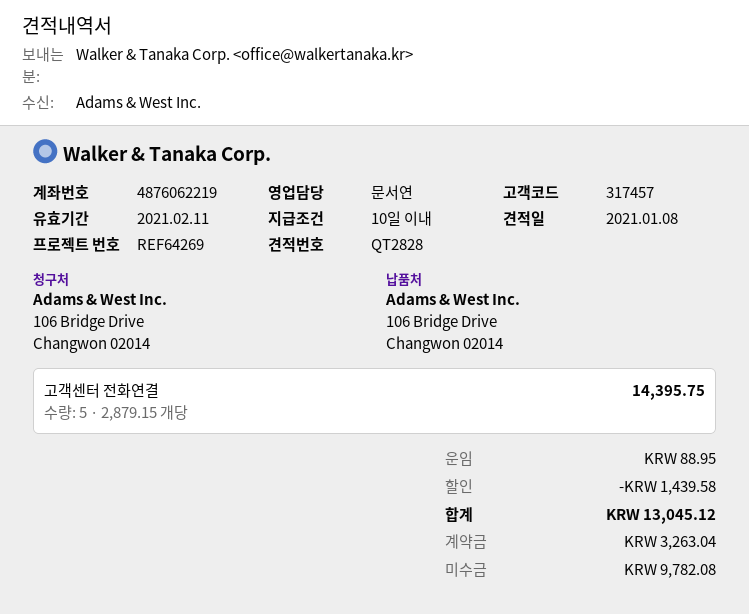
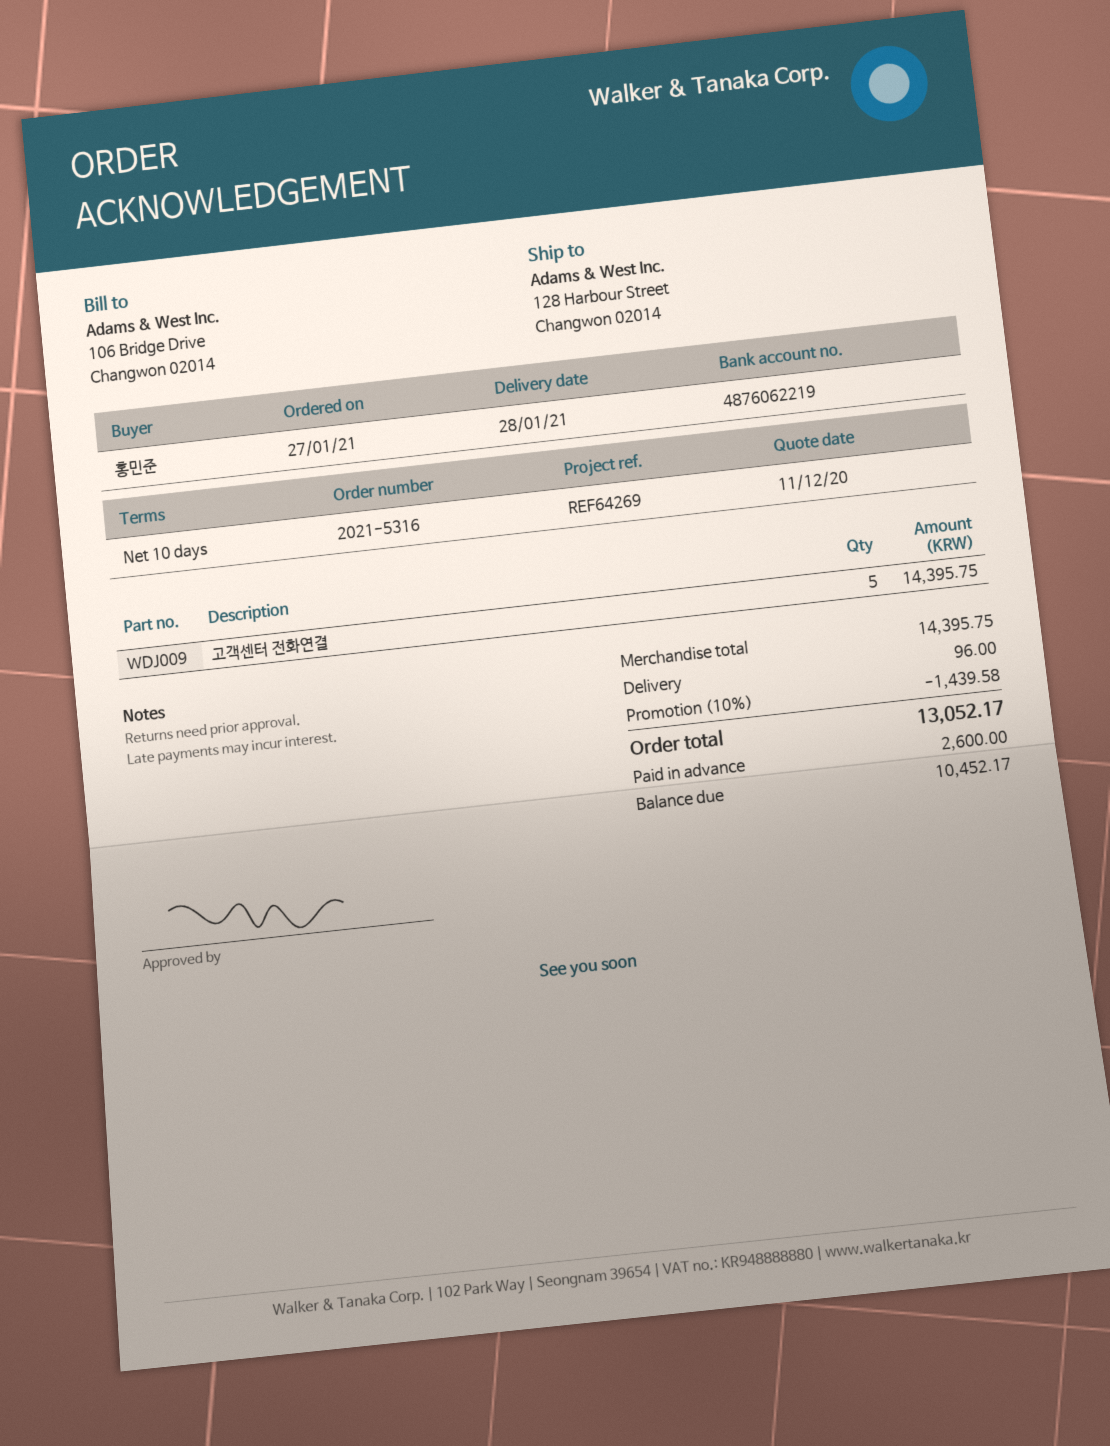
quote date: 2021-01-08 -> 2020-12-11
ship to: 106 Bridge Drive, Changwon 02014 -> 128 Harbour Street, Changwon 02014
shipping: 88.95 -> 96.00
total: 13045.12 -> 13052.17
deposit: 3263.04 -> 2600.00
balance: 9782.08 -> 10452.17

